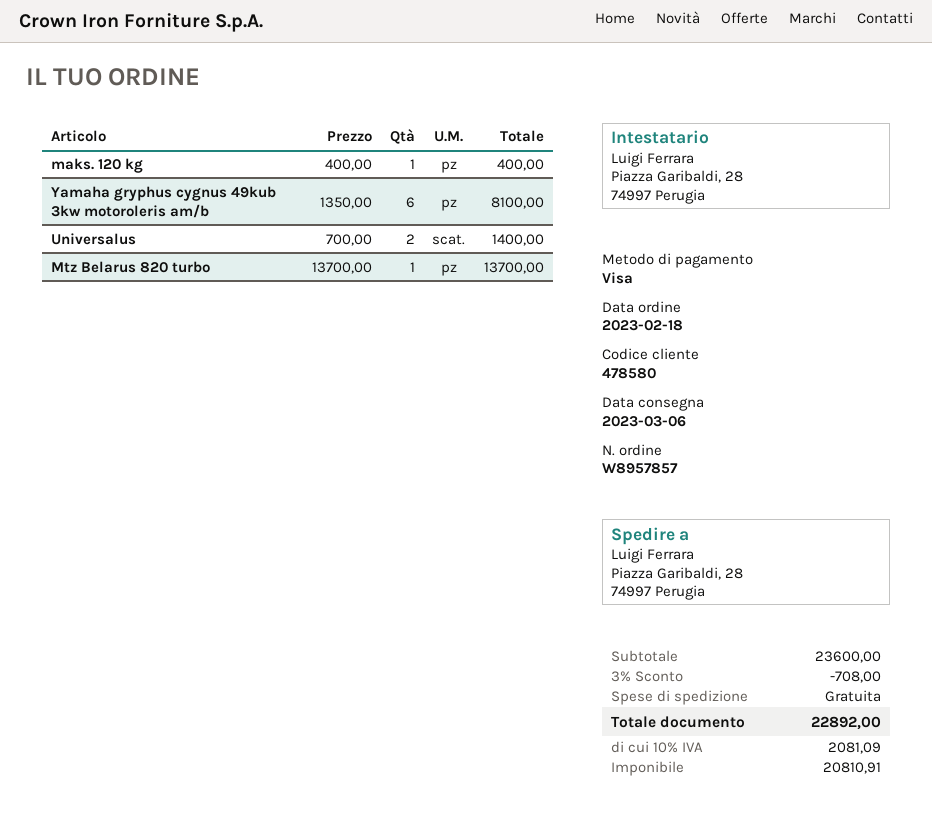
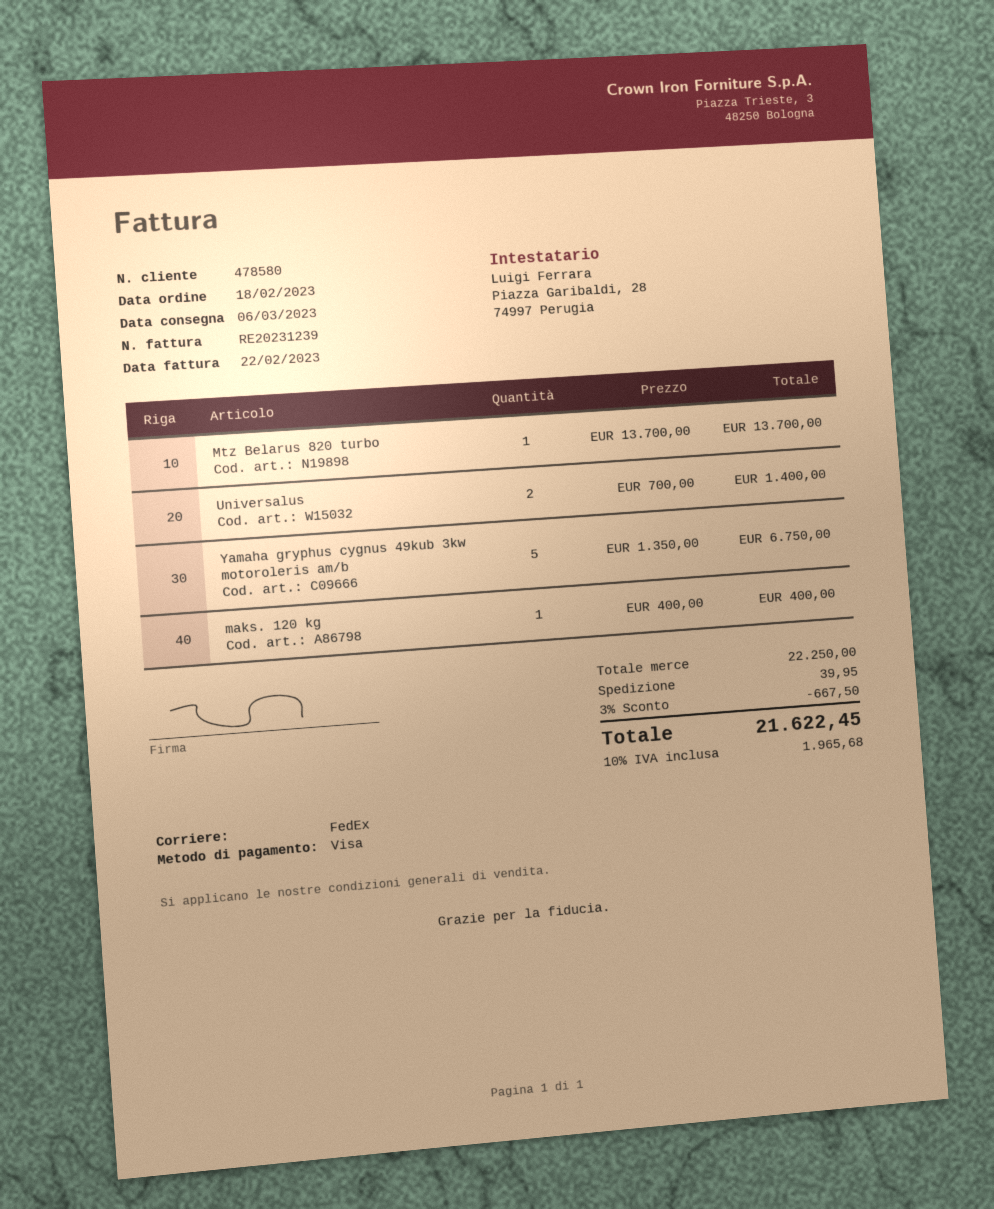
Yamaha gryphus cygnus 49kub 3kw motoroleris am/b: 6 x 1350.00 = 8100.00 -> 5 x 1350.00 = 6750.00
subtotal: 23600.00 -> 22250.00
discount: 3% = 708.00 -> 3% = 667.50
shipping: 0.00 -> 39.95
tax: 10% = 2081.09 -> 10% = 1965.68
total: 22892.00 -> 21622.45

